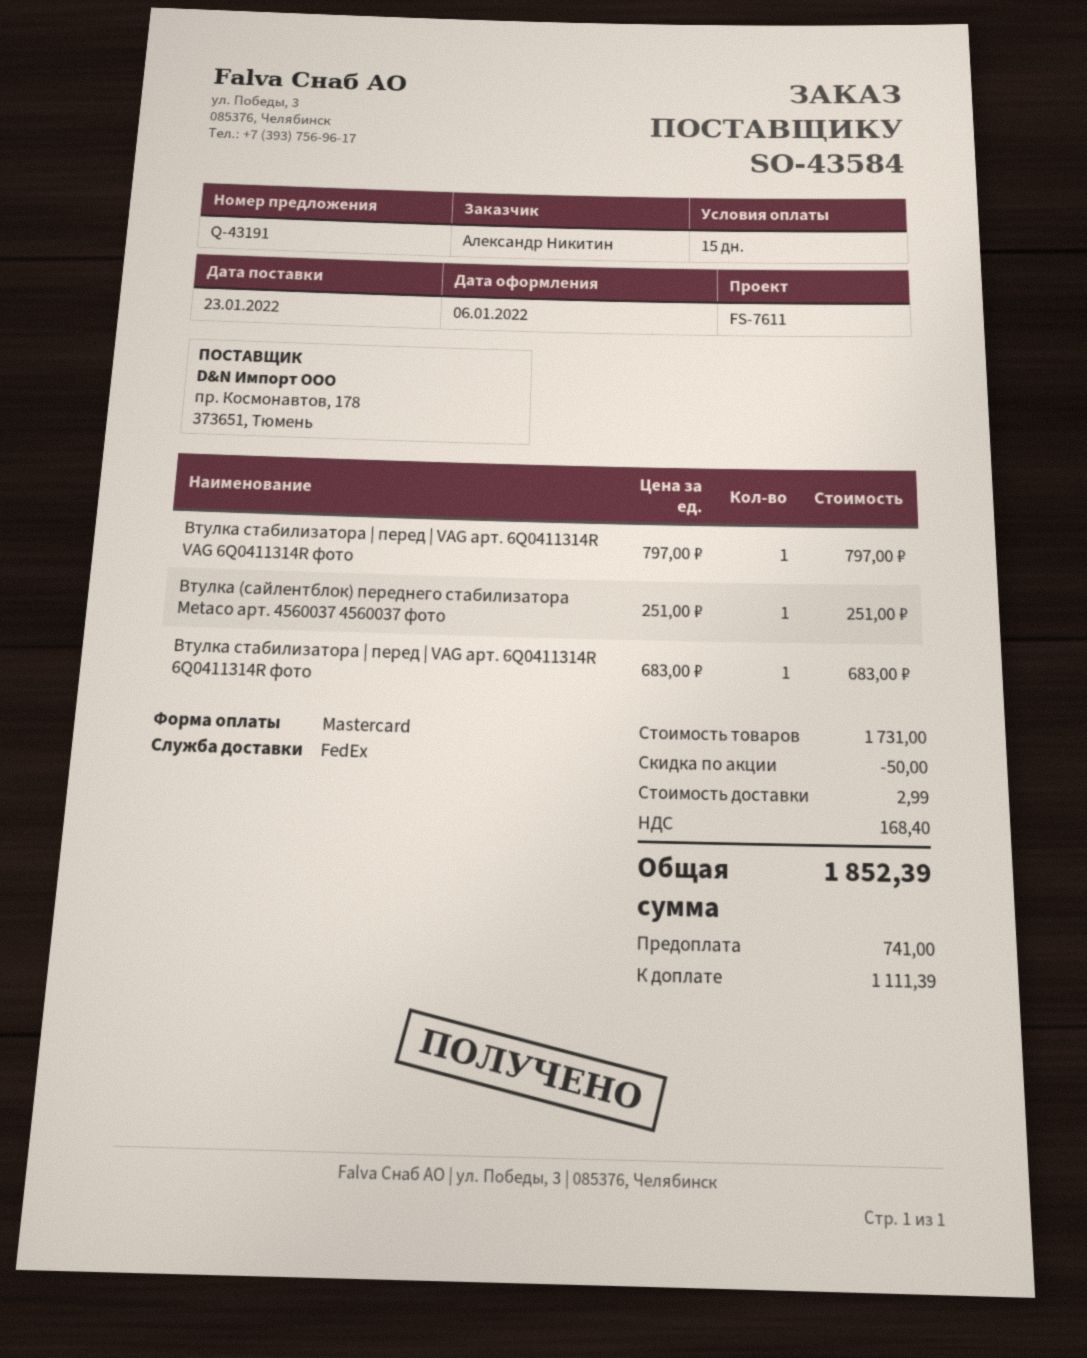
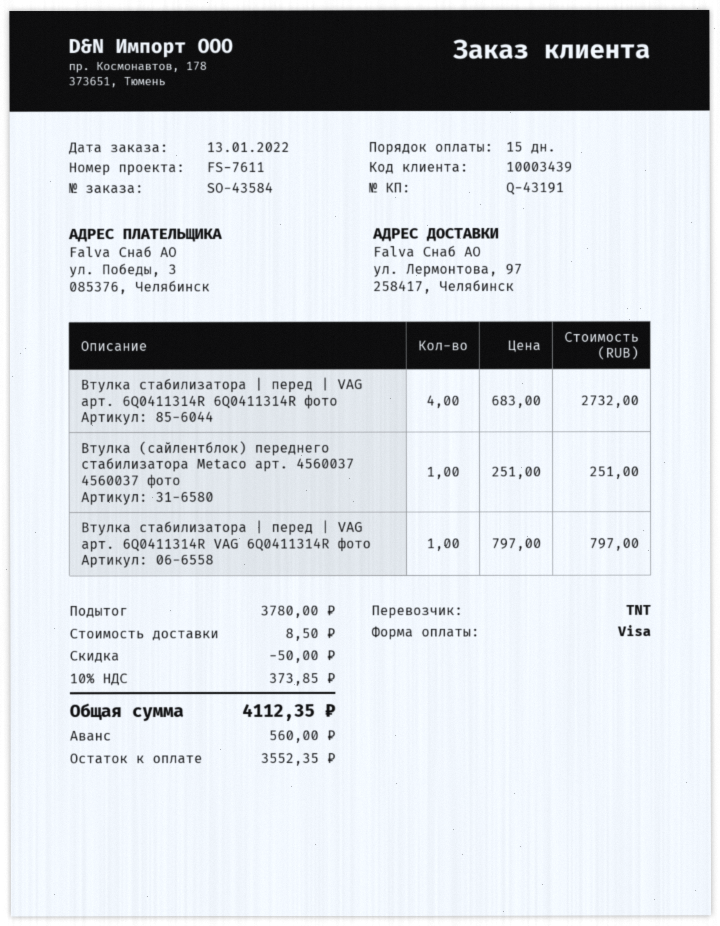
order date: 2022-01-06 -> 2022-01-13
payment method: Mastercard -> Visa
shipping method: FedEx -> TNT
Втулка стабилизатора | перед | VAG арт. 6Q0411314R 6Q0411314R фото: 1 x 683.00 = 683.00 -> 4 x 683.00 = 2732.00
subtotal: 1731.00 -> 3780.00
shipping: 2.99 -> 8.50
tax: 168.40 -> 373.85
total: 1852.39 -> 4112.35
deposit: 741.00 -> 560.00
balance: 1111.39 -> 3552.35

